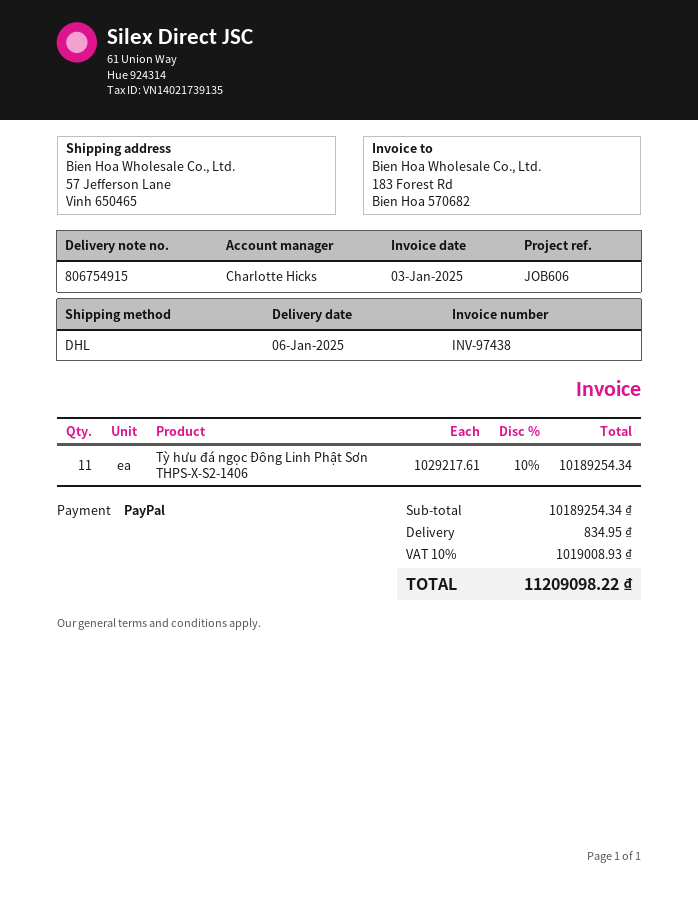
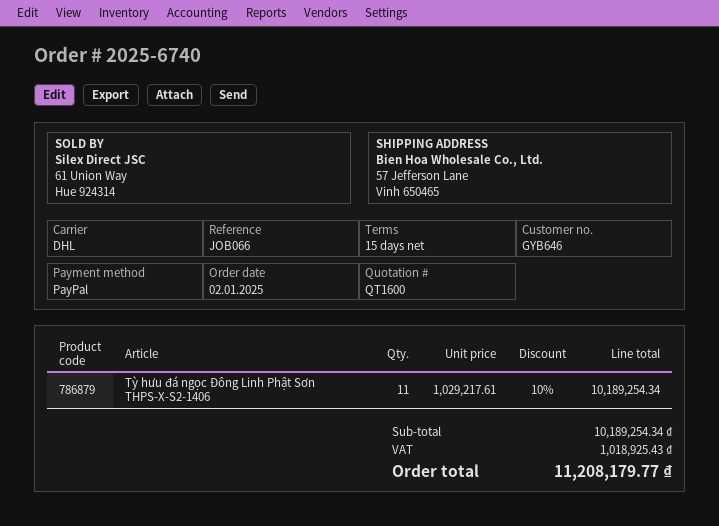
reference: JOB606 -> JOB066
shipping: 834.95 -> none
tax: 1019008.93 -> 1018925.43
total: 11209098.22 -> 11208179.77

